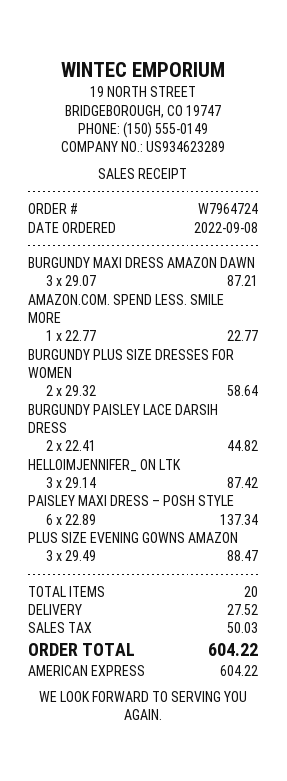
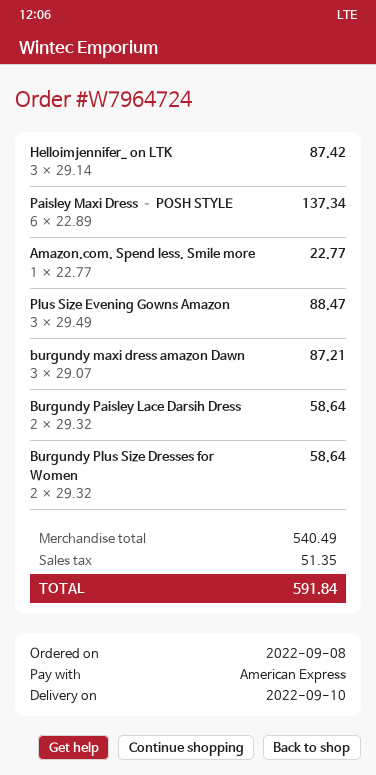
BURGUNDY PAISLEY LACE DARSIH DRESS: 2 x 22.41 = 44.82 -> 2 x 29.32 = 58.64
shipping: 27.52 -> none
tax: 50.03 -> 51.35
total: 604.22 -> 591.84

